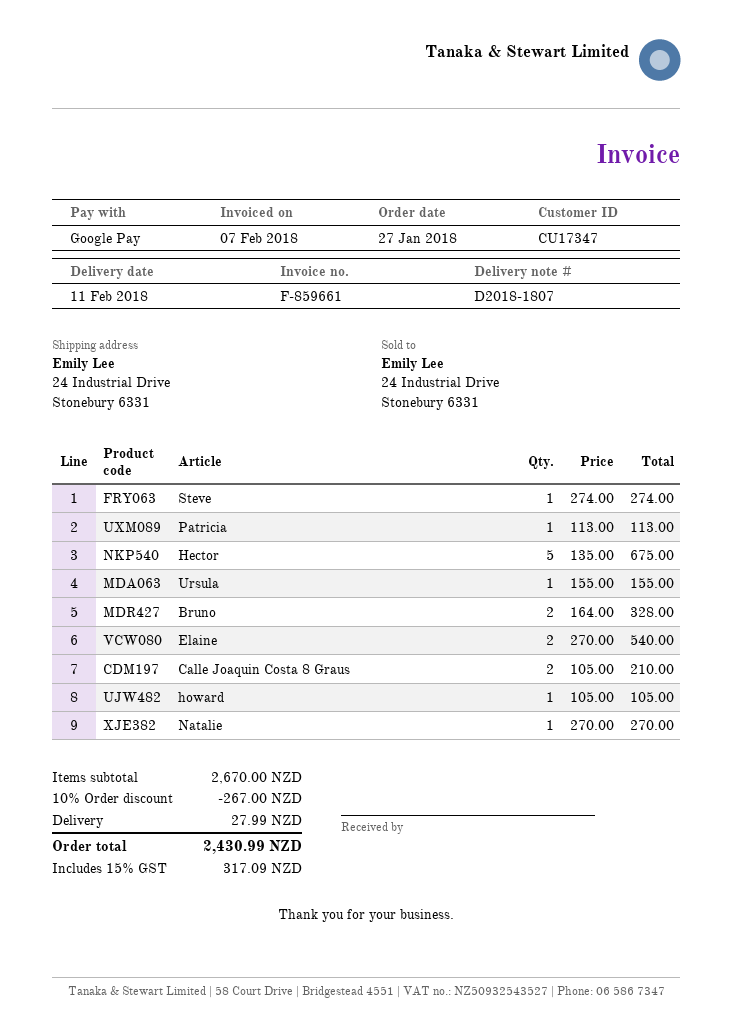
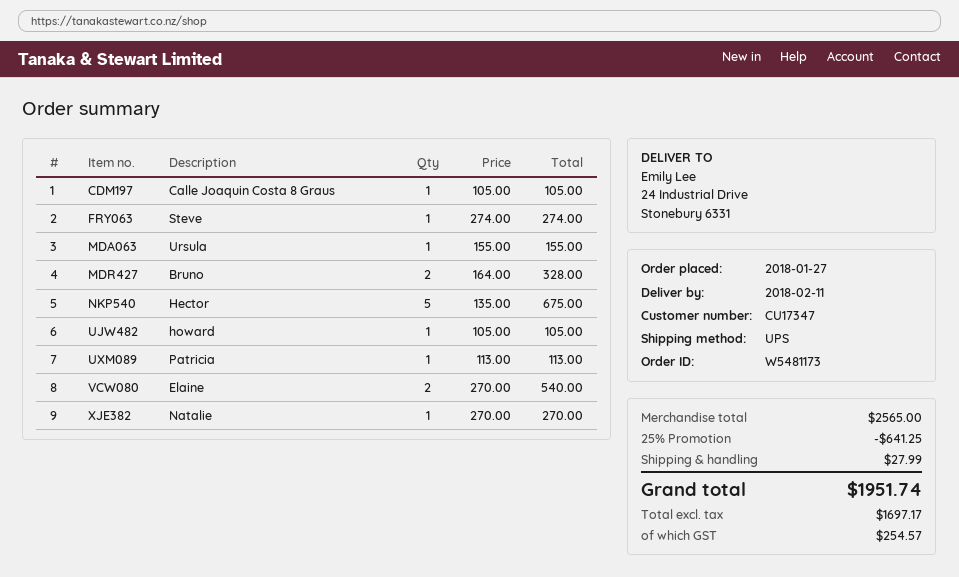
Calle Joaquin Costa 8 Graus: 2 x 105.00 = 210.00 -> 1 x 105.00 = 105.00
subtotal: 2670.00 -> 2565.00
discount: 10% = 267.00 -> 25% = 641.25
tax: 317.09 -> 254.57
total: 2430.99 -> 1951.74

